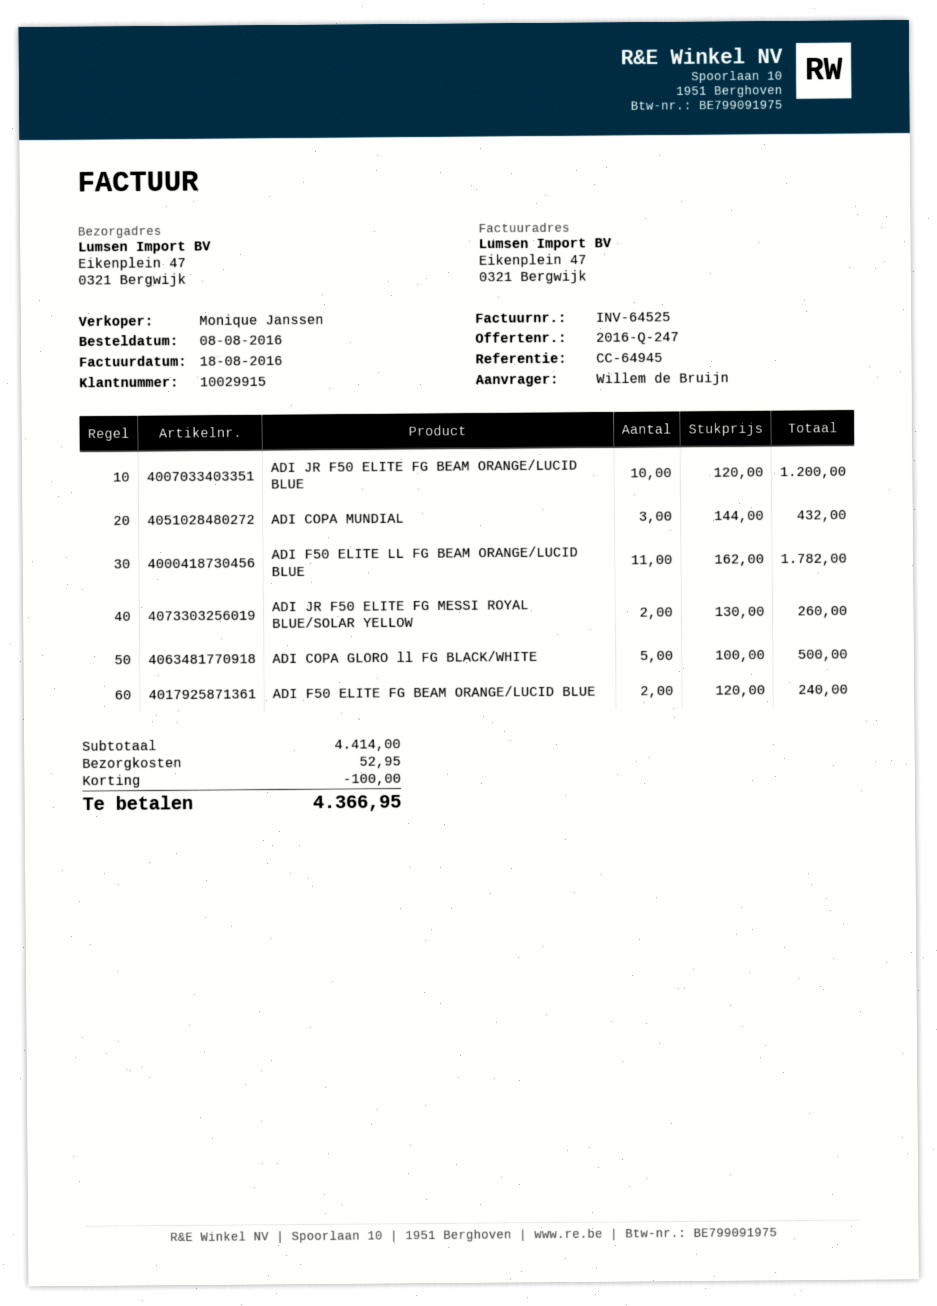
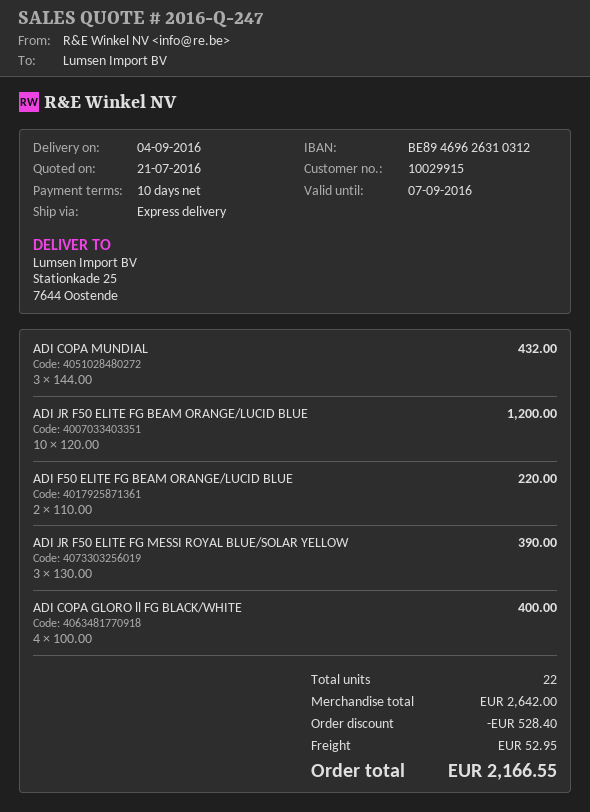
ship to: Eikenplein 47, 0321 Bergwijk -> Stationkade 25, 7644 Oostende
ADI F50 ELITE LL FG BEAM ORANGE/LUCID BLUE: 11 x 162.00 = 1782.00 -> none
ADI JR F50 ELITE FG MESSI ROYAL BLUE/SOLAR YELLOW: 2 x 130.00 = 260.00 -> 3 x 130.00 = 390.00
ADI COPA GLORO ll FG BLACK/WHITE: 5 x 100.00 = 500.00 -> 4 x 100.00 = 400.00
ADI F50 ELITE FG BEAM ORANGE/LUCID BLUE: 2 x 120.00 = 240.00 -> 2 x 110.00 = 220.00
subtotal: 4414.00 -> 2642.00
discount: 100.00 -> 528.40
total: 4366.95 -> 2166.55

